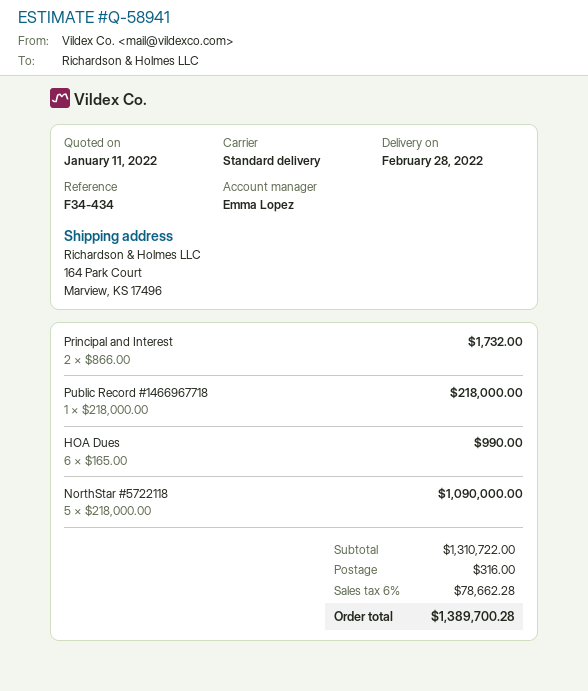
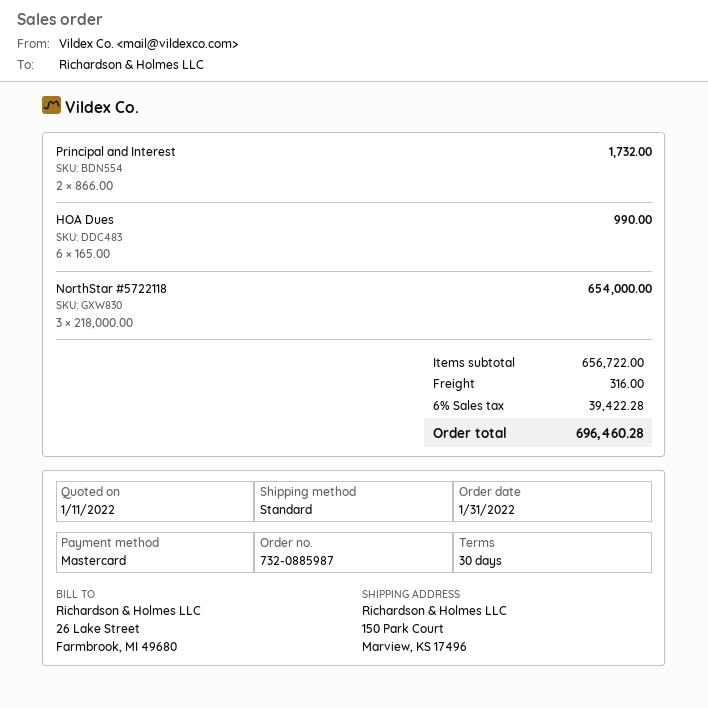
ship to: 164 Park Court, Marview, KS 17496 -> 150 Park Court, Marview, KS 17496
Public Record #1466967718: 1 x 218000.00 = 218000.00 -> none
NorthStar #5722118: 5 x 218000.00 = 1090000.00 -> 3 x 218000.00 = 654000.00
subtotal: 1310722.00 -> 656722.00
tax: 6% = 78662.28 -> 6% = 39422.28
total: 1389700.28 -> 696460.28

